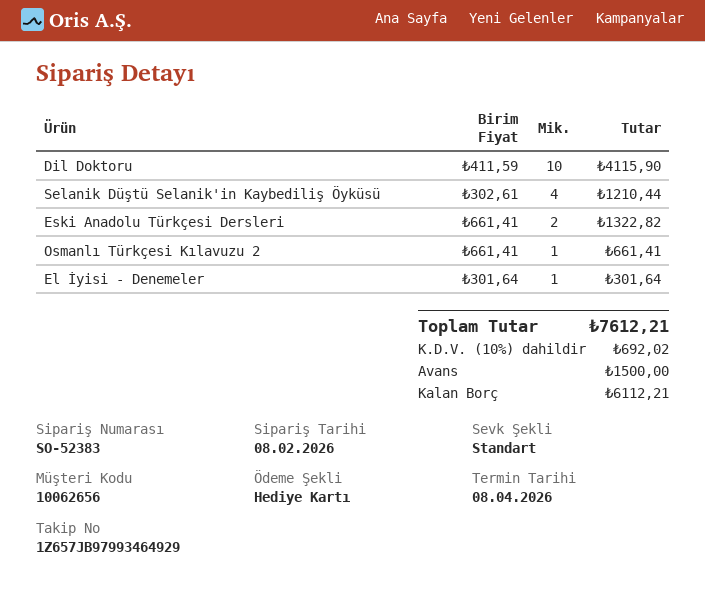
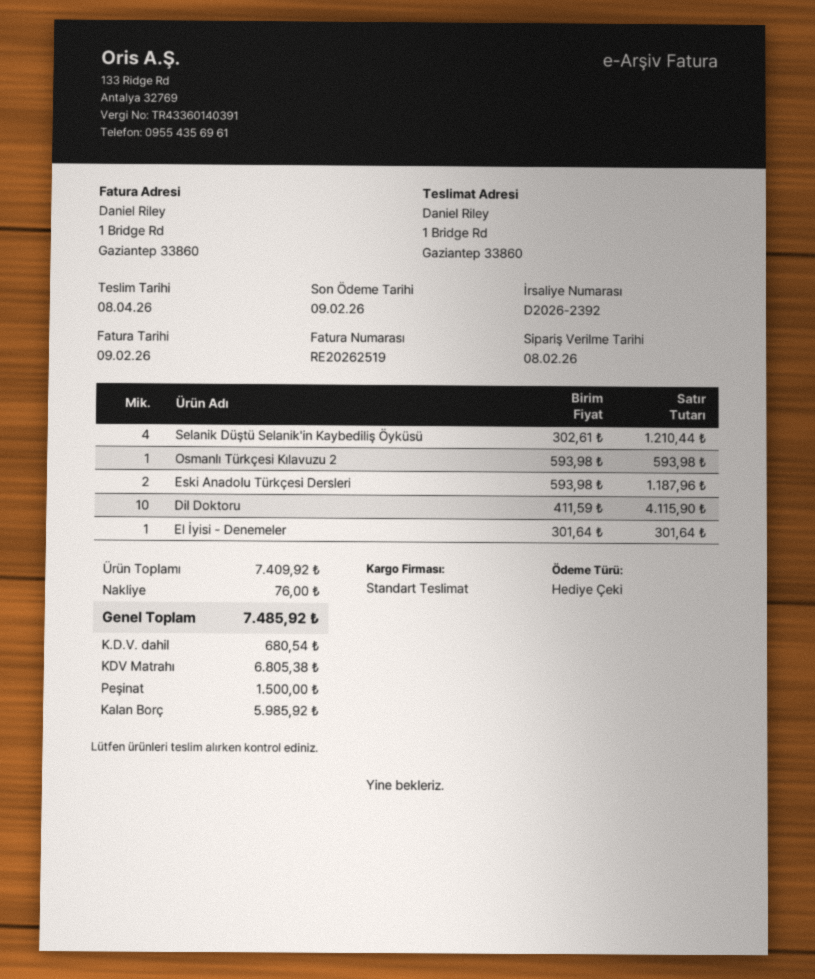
Eski Anadolu Türkçesi Dersleri: 2 x 661.41 = 1322.82 -> 2 x 593.98 = 1187.96
Osmanlı Türkçesi Kılavuzu 2: 1 x 661.41 = 661.41 -> 1 x 593.98 = 593.98
shipping: none -> 76.00
tax: 692.02 -> 680.54
total: 7612.21 -> 7485.92
balance: 6112.21 -> 5985.92

